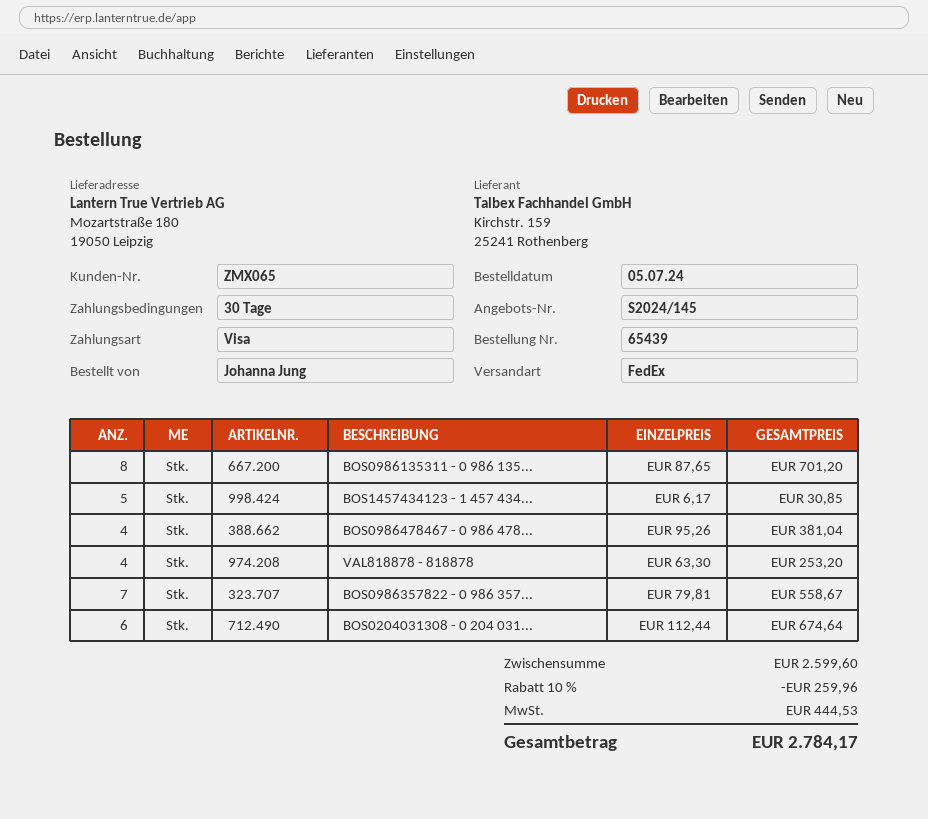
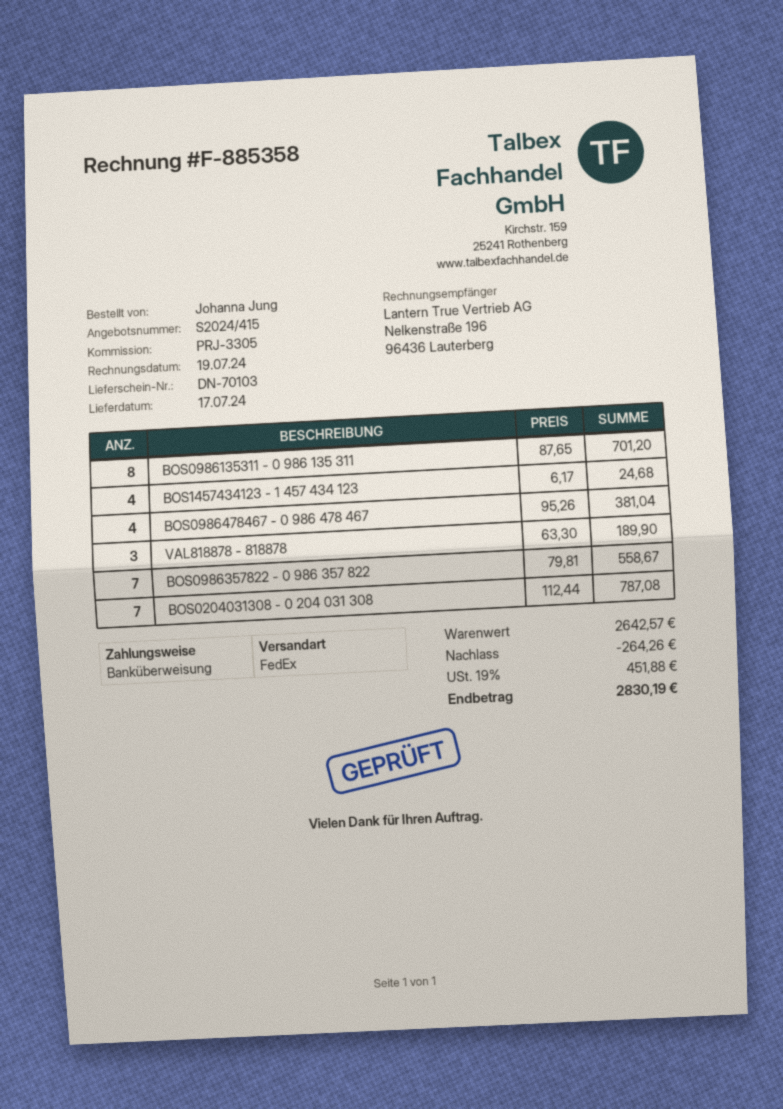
quote number: S2024/145 -> S2024/415
payment method: Visa -> bank transfer
BOS1457434123 - 1 457 434...: 5 x 6.17 = 30.85 -> 4 x 6.17 = 24.68
VAL818878 - 818878: 4 x 63.30 = 253.20 -> 3 x 63.30 = 189.90
BOS0204031308 - 0 204 031...: 6 x 112.44 = 674.64 -> 7 x 112.44 = 787.08
subtotal: 2599.60 -> 2642.57
discount: 259.96 -> 264.26
tax: 444.53 -> 451.88
total: 2784.17 -> 2830.19

